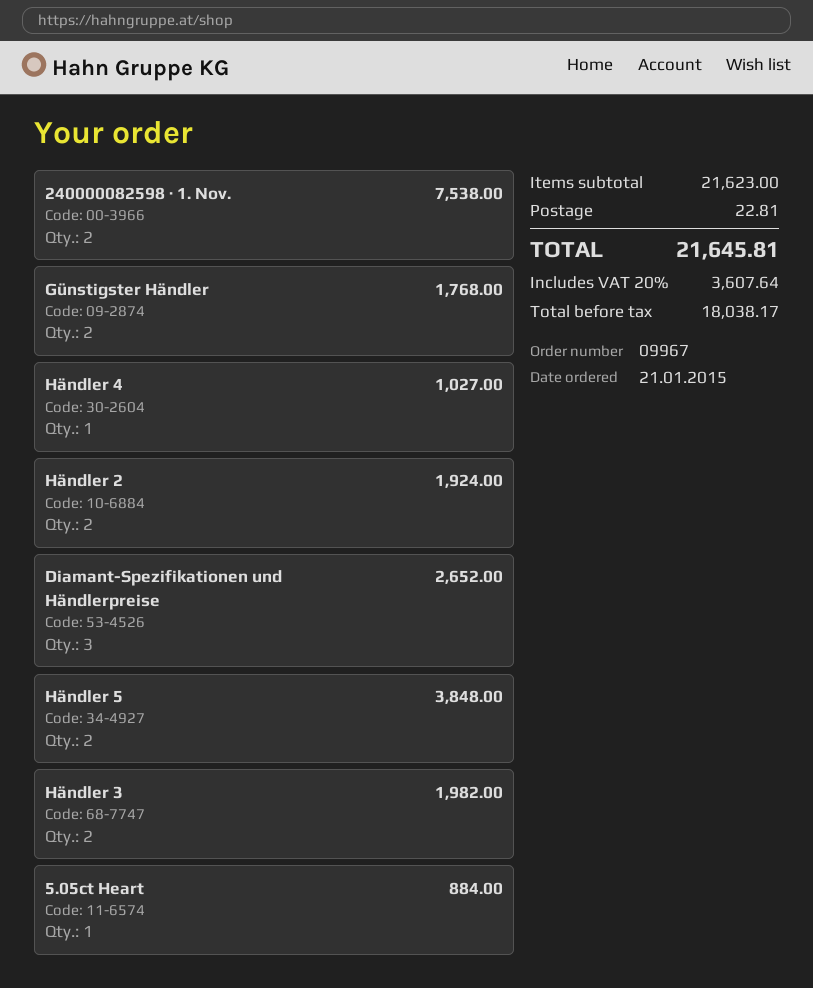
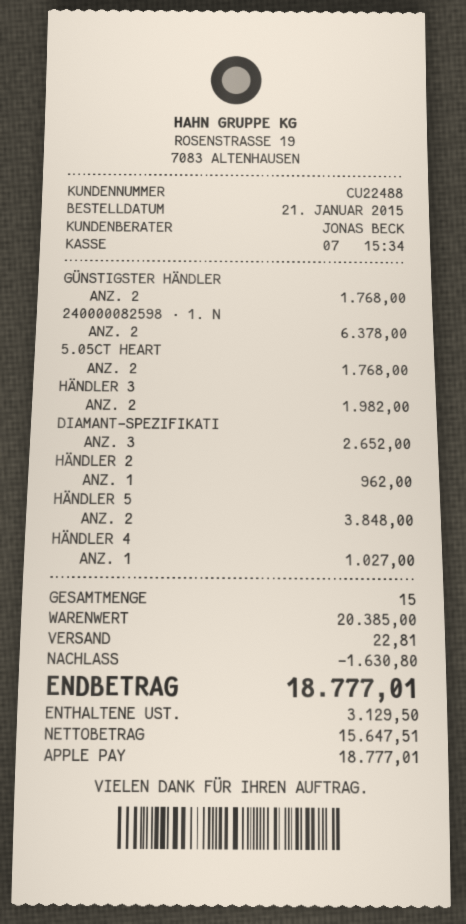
240000082598 · 1. Nov.: 2 for 7538.00 -> 2 for 6378.00
Händler 2: 2 for 1924.00 -> 1 for 962.00
5.05ct Heart: 1 for 884.00 -> 2 for 1768.00
subtotal: 21623.00 -> 20385.00
discount: none -> 1630.80
net: 18038.17 -> 15647.51
tax: 3607.64 -> 3129.50
total: 21645.81 -> 18777.01

